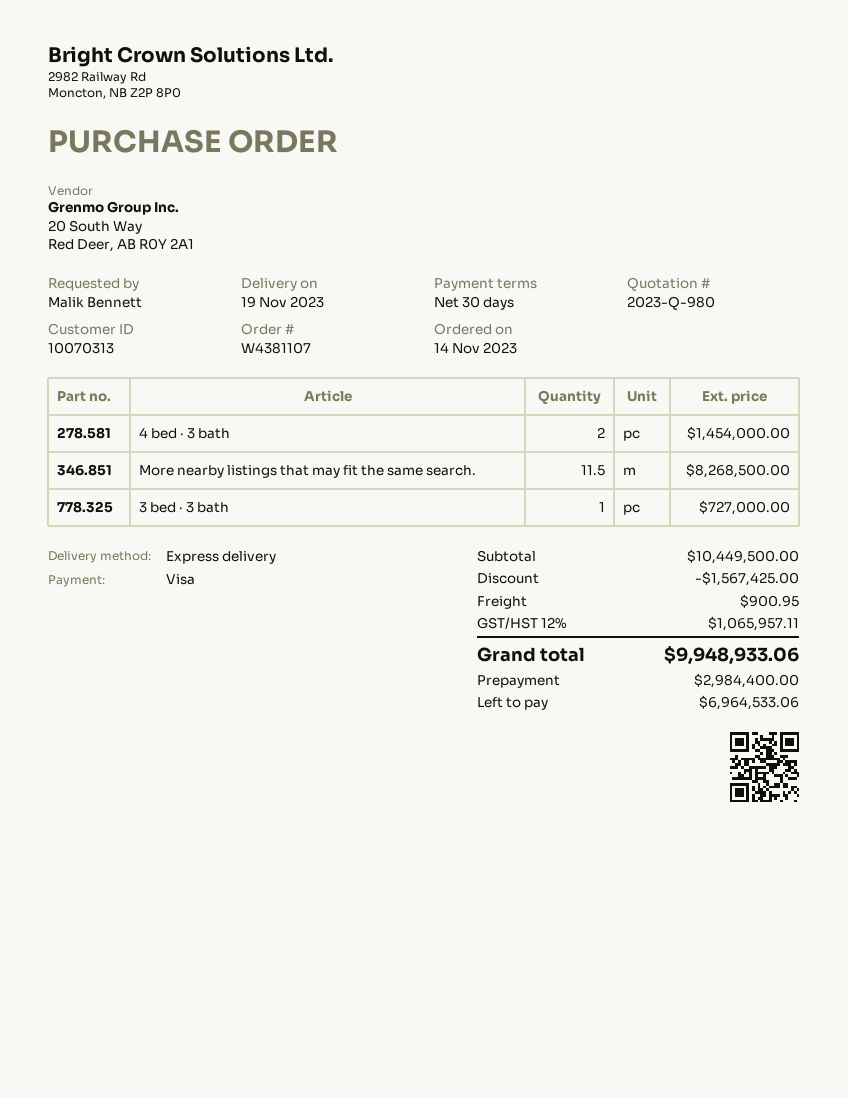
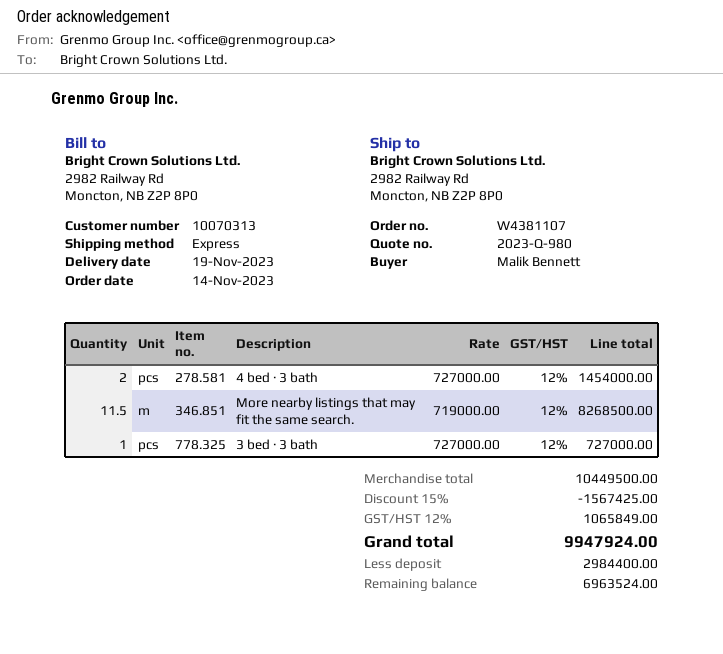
shipping: 900.95 -> none
tax: 12% = 1065957.11 -> 12% = 1065849.00
total: 9948933.06 -> 9947924.00
balance: 6964533.06 -> 6963524.00

